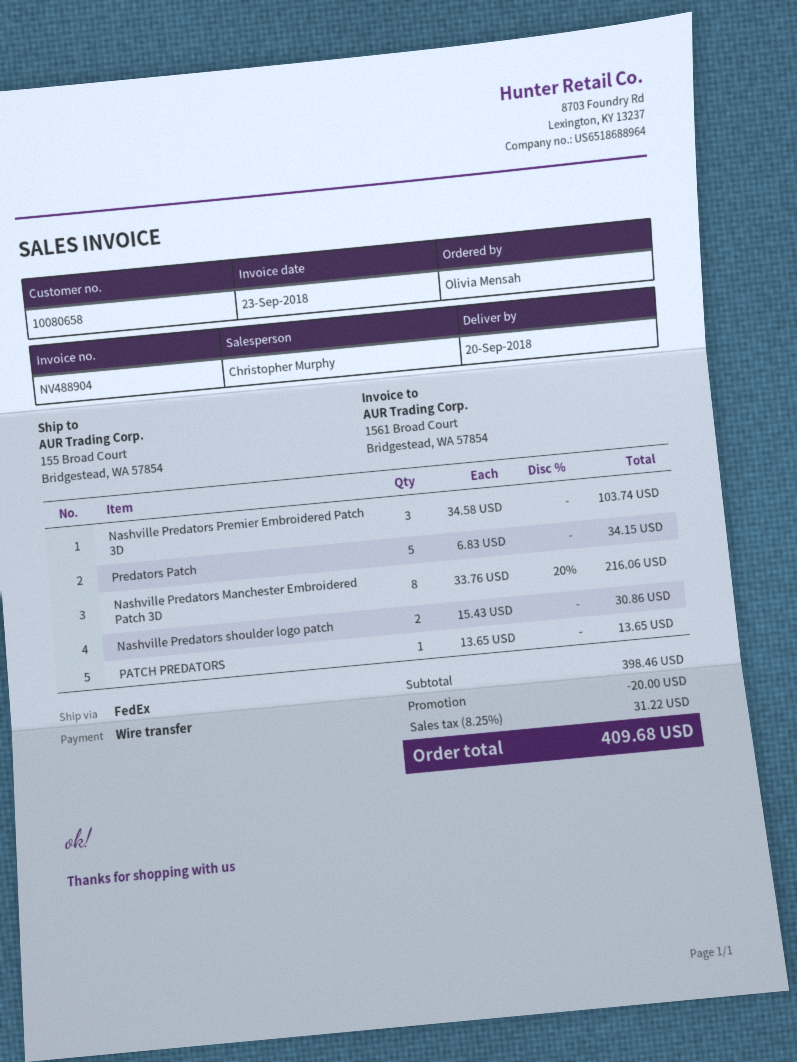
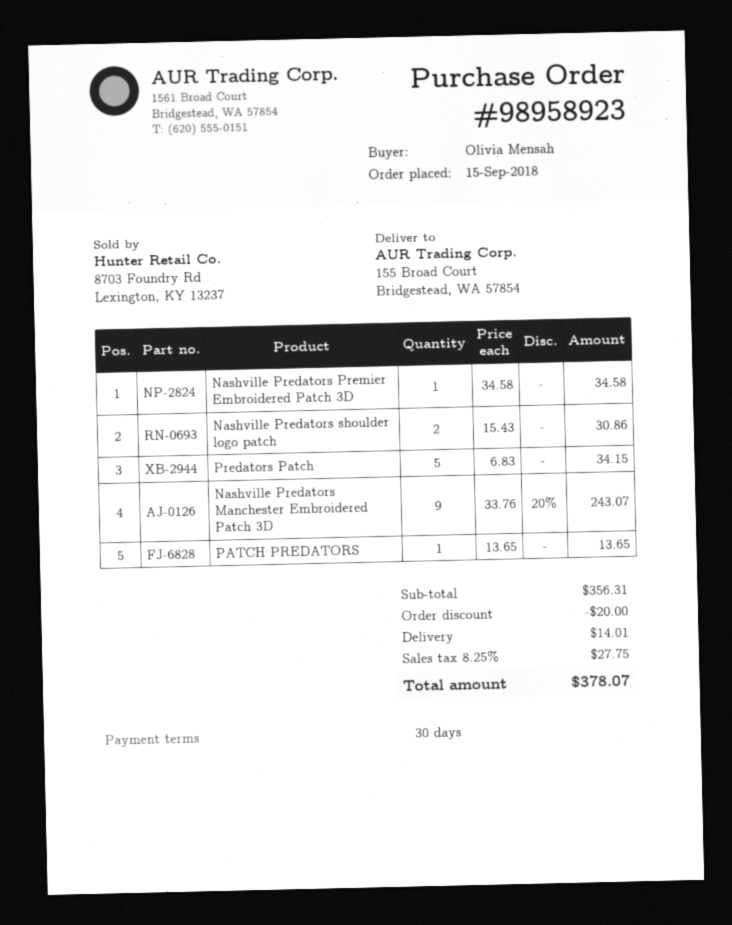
Nashville Predators Premier Embroidered Patch 3D: 3 x 34.58 = 103.74 -> 1 x 34.58 = 34.58
Nashville Predators Manchester Embroidered Patch 3D: 8 x 33.76 - 20% = 216.06 -> 9 x 33.76 - 20% = 243.07
subtotal: 398.46 -> 356.31
shipping: none -> 14.01
tax: 8.25% = 31.22 -> 8.25% = 27.75
total: 409.68 -> 378.07

